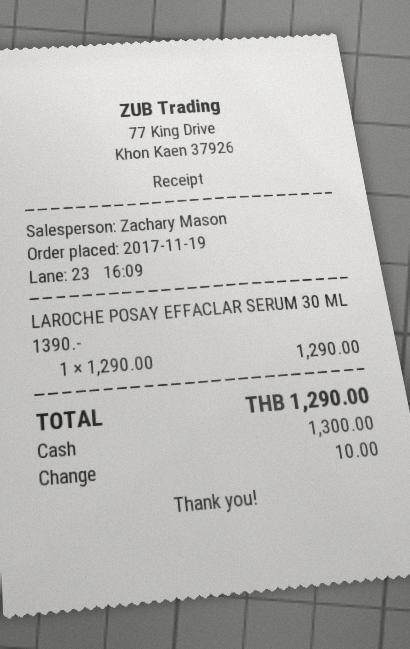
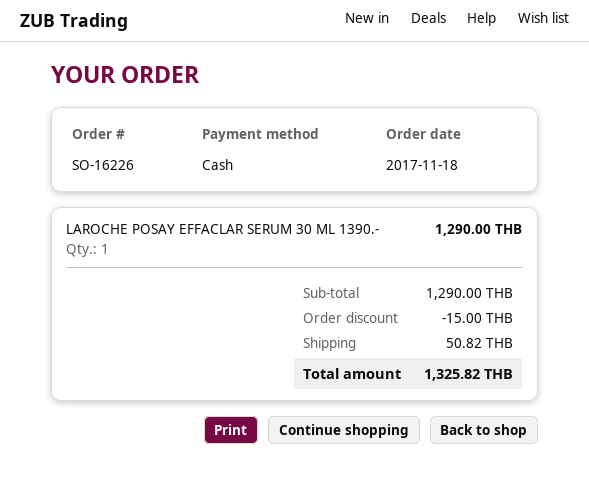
order date: 2017-11-19 -> 2017-11-18
discount: none -> 15.00
shipping: none -> 50.82
total: 1290.00 -> 1325.82

